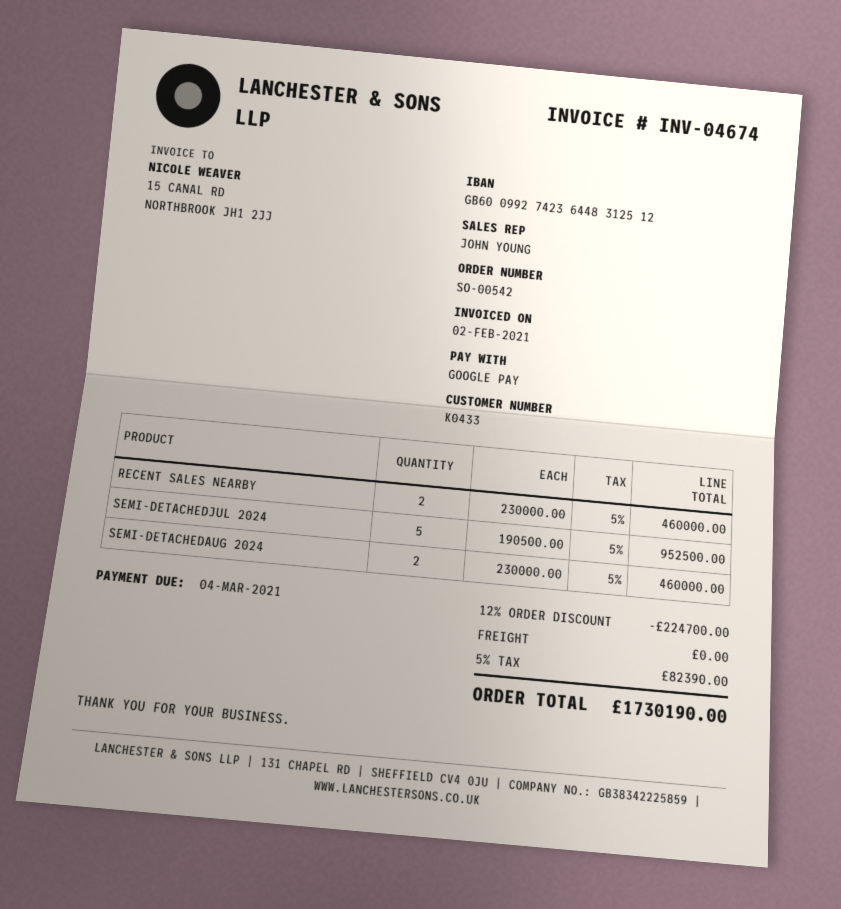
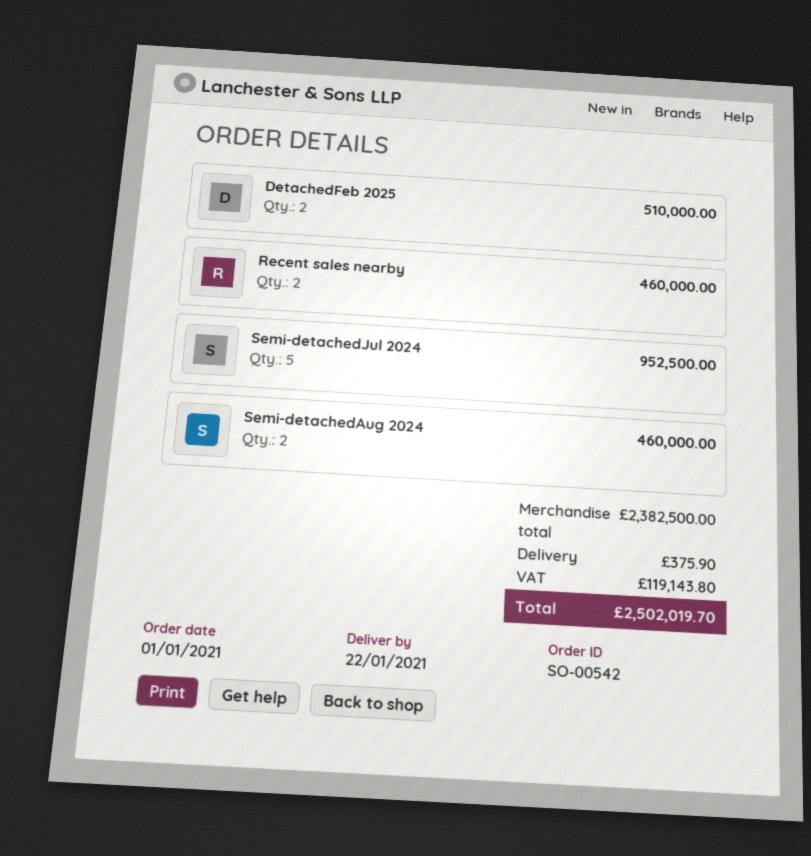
DetachedFeb 2025: none -> 2 for 510000.00
discount: 12% = 224700.00 -> none
shipping: 0.00 -> 375.90
tax: 82390.00 -> 119143.80
total: 1730190.00 -> 2502019.70

